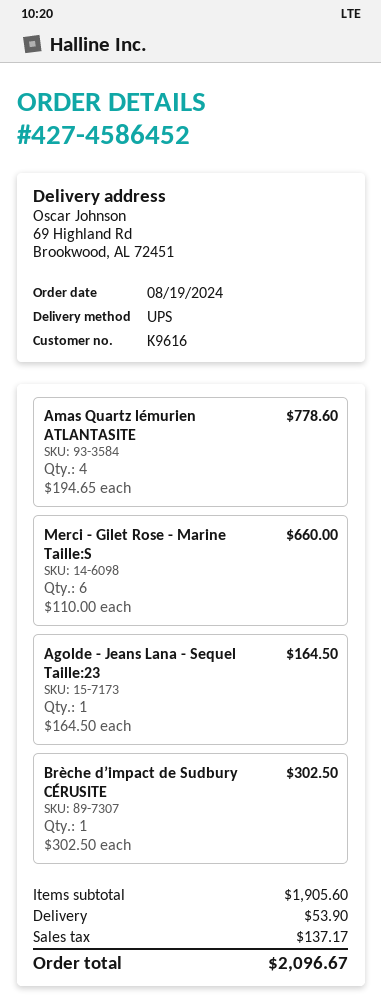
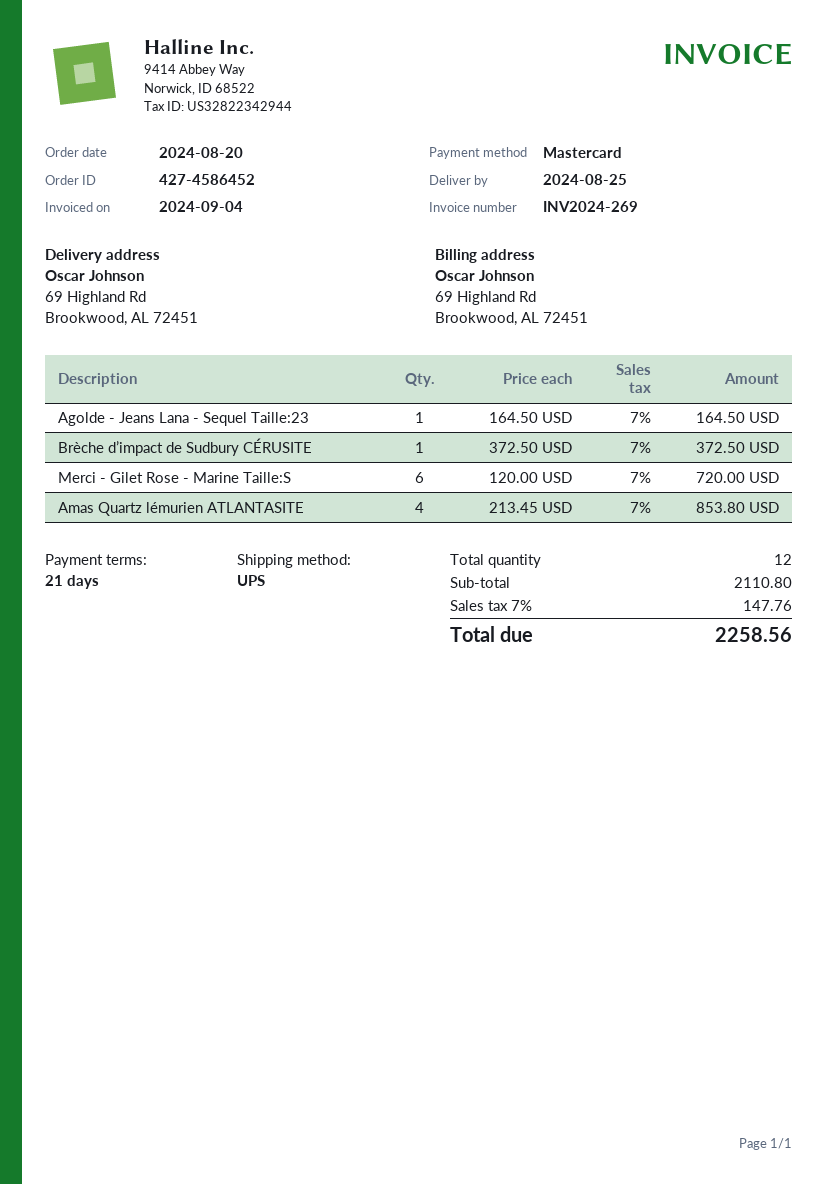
order date: 2024-08-19 -> 2024-08-20
Amas Quartz lémurien ATLANTASITE: 4 x 194.65 = 778.60 -> 4 x 213.45 = 853.80
Merci - Gilet Rose - Marine Taille:S: 6 x 110.00 = 660.00 -> 6 x 120.00 = 720.00
Brèche d’impact de Sudbury CÉRUSITE: 1 x 302.50 = 302.50 -> 1 x 372.50 = 372.50
subtotal: 1905.60 -> 2110.80
shipping: 53.90 -> none
tax: 137.17 -> 147.76
total: 2096.67 -> 2258.56

